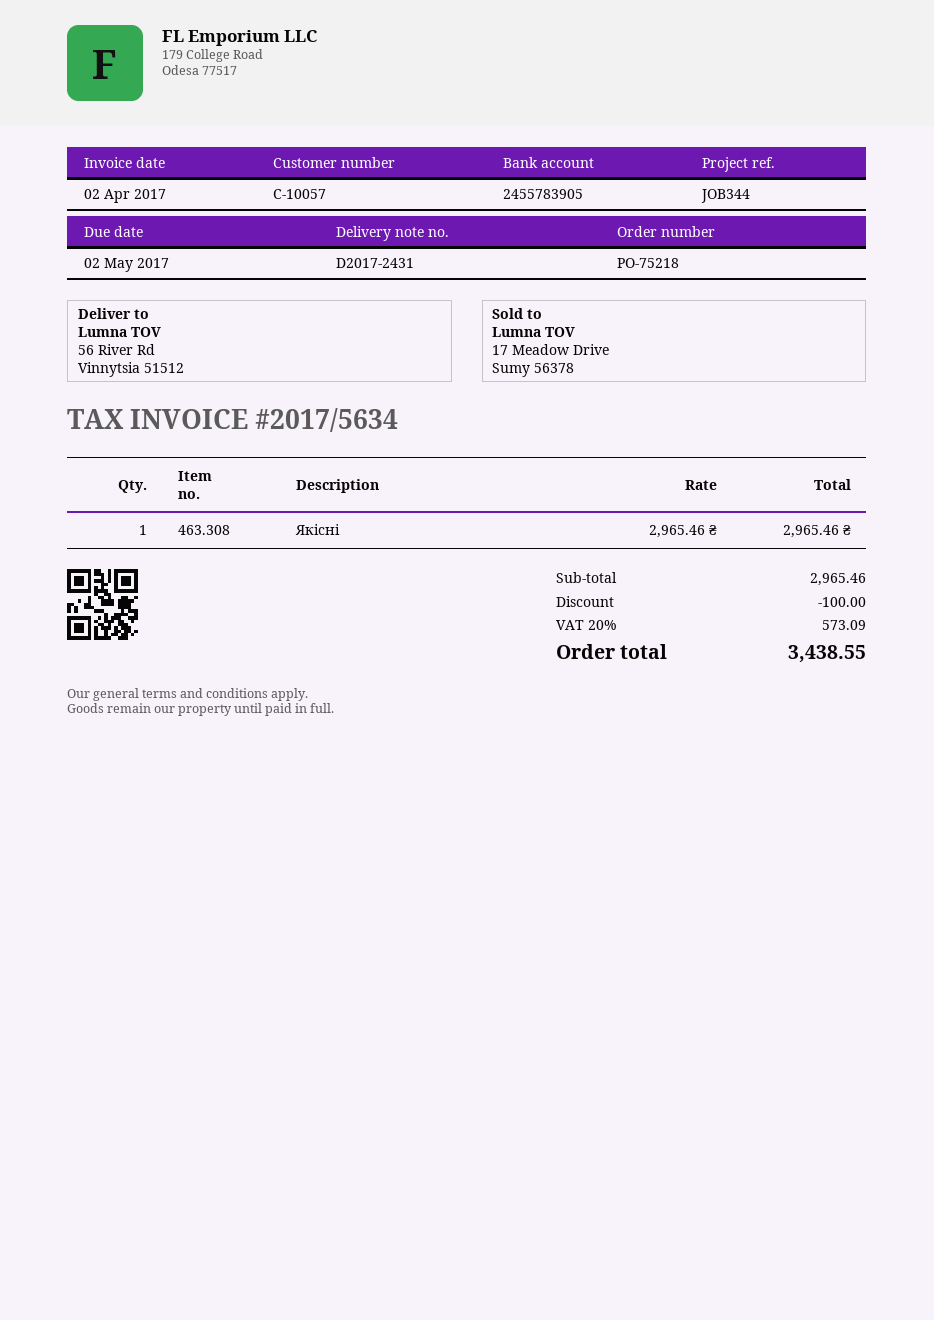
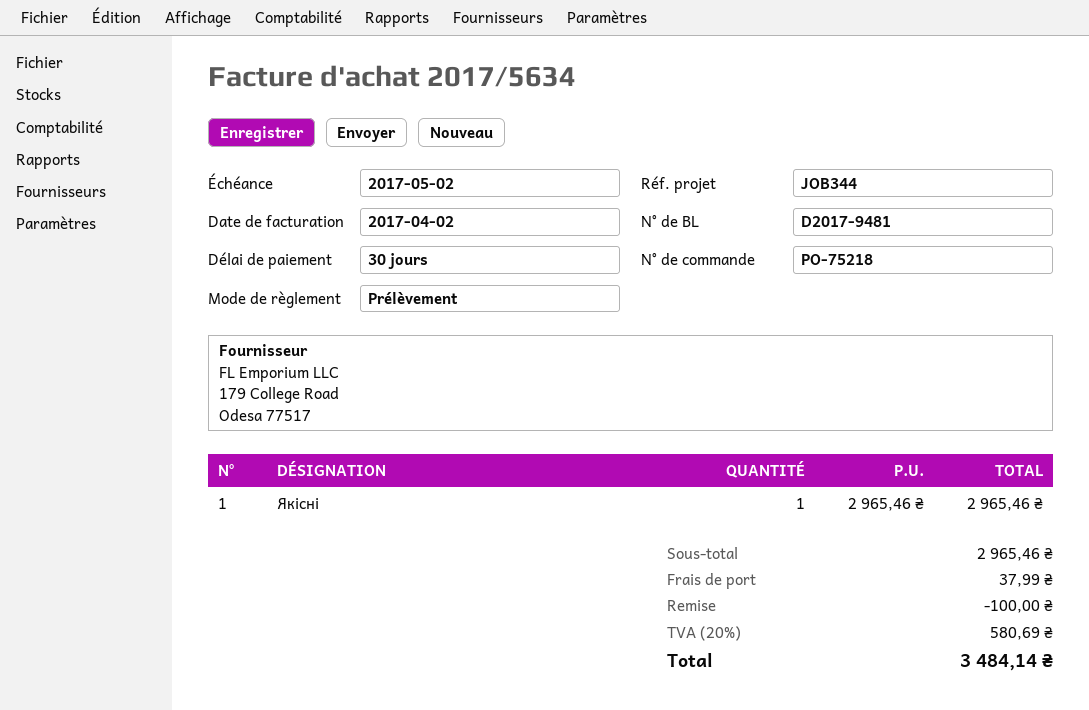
delivery note number: D2017-2431 -> D2017-9481
shipping: none -> 37.99
tax: 20% = 573.09 -> 20% = 580.69
total: 3438.55 -> 3484.14

